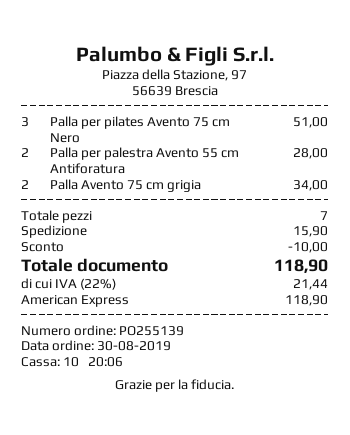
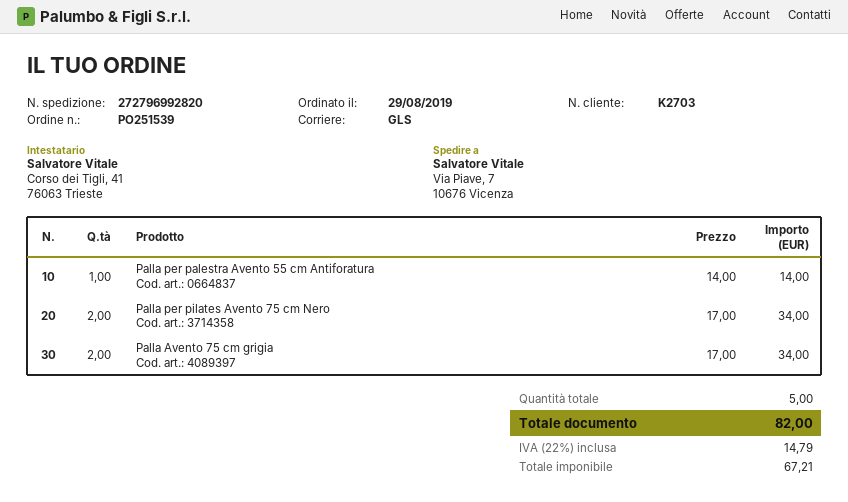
order number: PO255139 -> PO251539
order date: 2019-08-30 -> 2019-08-29
Palla per pilates Avento 75 cm Nero: 3 for 51.00 -> 2 for 34.00
Palla per palestra Avento 55 cm Antiforatura: 2 for 28.00 -> 1 for 14.00
total quantity: 7 -> 5
discount: 10.00 -> none
shipping: 15.90 -> none
tax: 22% = 21.44 -> 22% = 14.79
total: 118.90 -> 82.00

